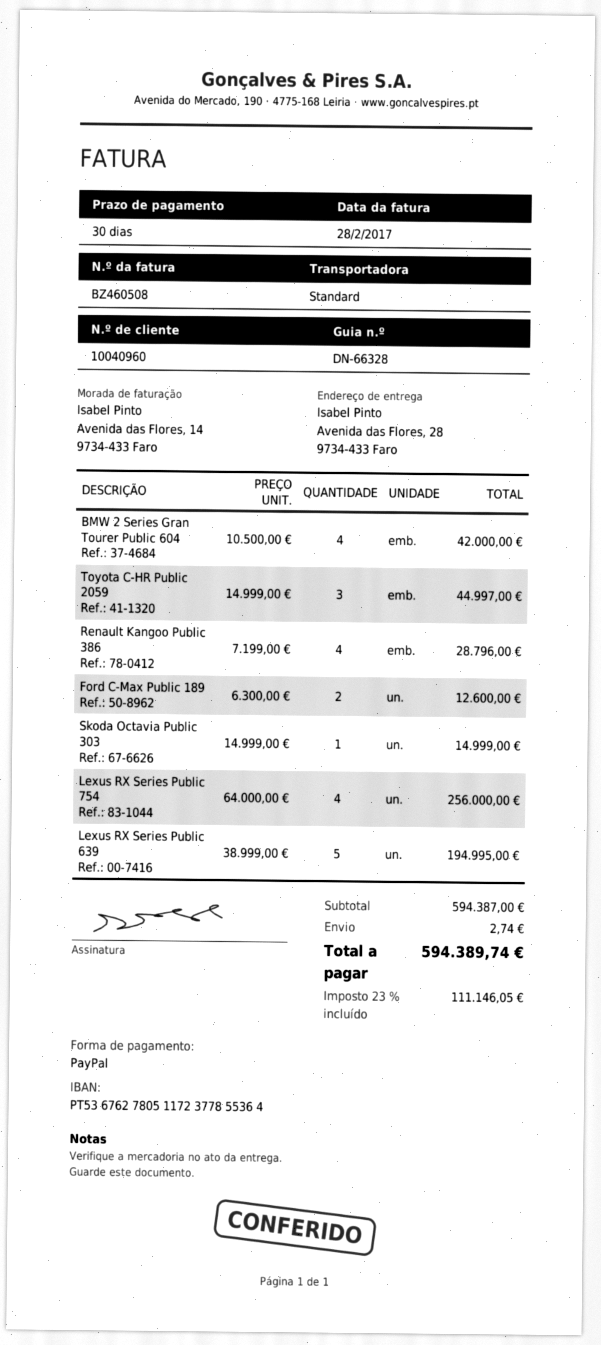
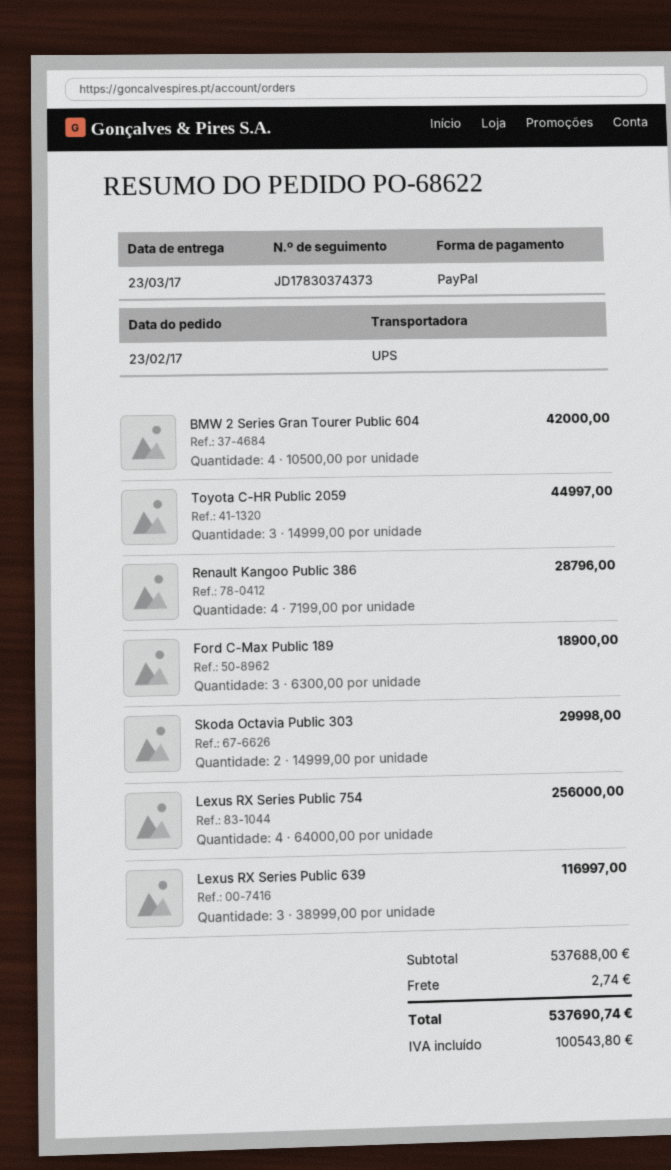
shipping method: standard -> UPS
Ford C-Max Public 189: 2 x 6300.00 = 12600.00 -> 3 x 6300.00 = 18900.00
Skoda Octavia Public 303: 1 x 14999.00 = 14999.00 -> 2 x 14999.00 = 29998.00
Lexus RX Series Public 639: 5 x 38999.00 = 194995.00 -> 3 x 38999.00 = 116997.00
subtotal: 594387.00 -> 537688.00
tax: 111146.05 -> 100543.80
total: 594389.74 -> 537690.74

